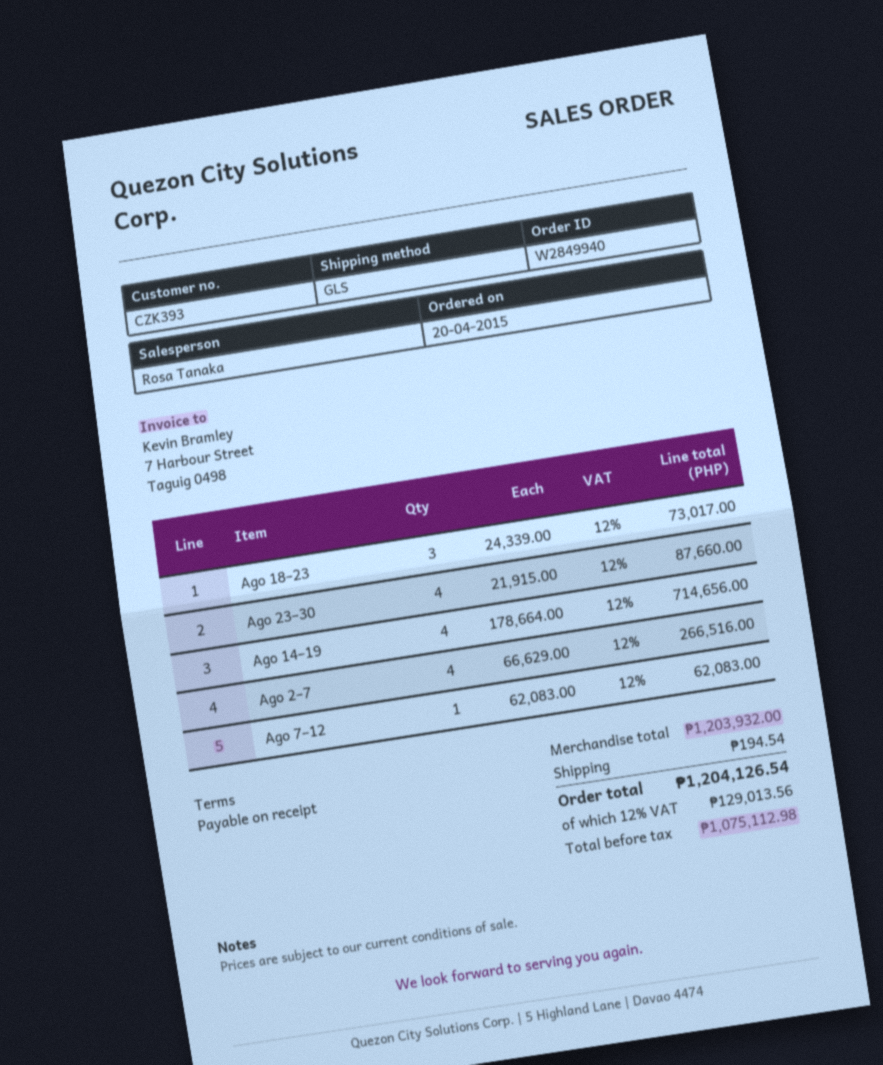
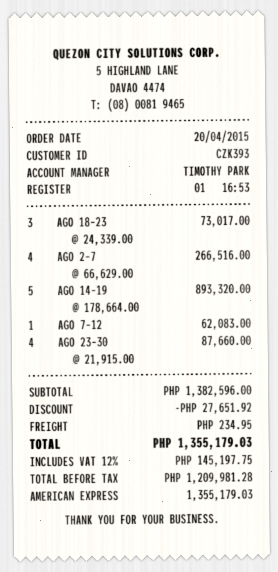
sales rep: Rosa Tanaka -> TIMOTHY PARK
Ago 14–19: 4 x 178664.00 = 714656.00 -> 5 x 178664.00 = 893320.00
subtotal: 1203932.00 -> 1382596.00
discount: none -> 27651.92
shipping: 194.54 -> 234.95
net: 1075112.98 -> 1209981.28
tax: 12% = 129013.56 -> 12% = 145197.75
total: 1204126.54 -> 1355179.03

